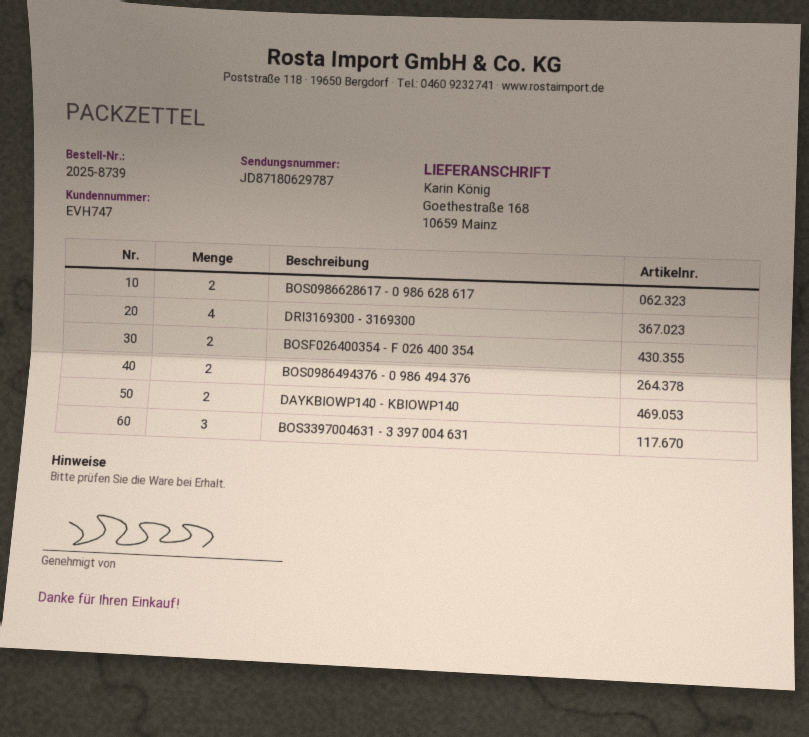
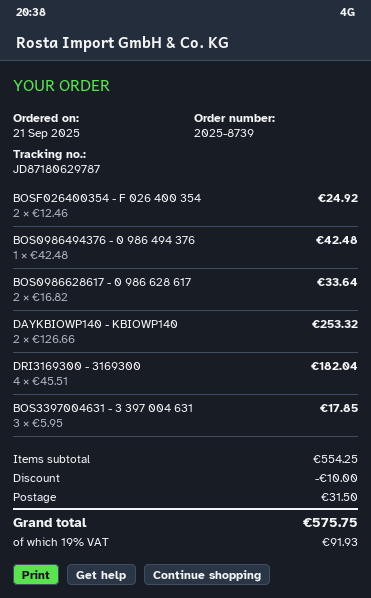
BOS0986494376 - 0 986 494 376: 2 -> 1

